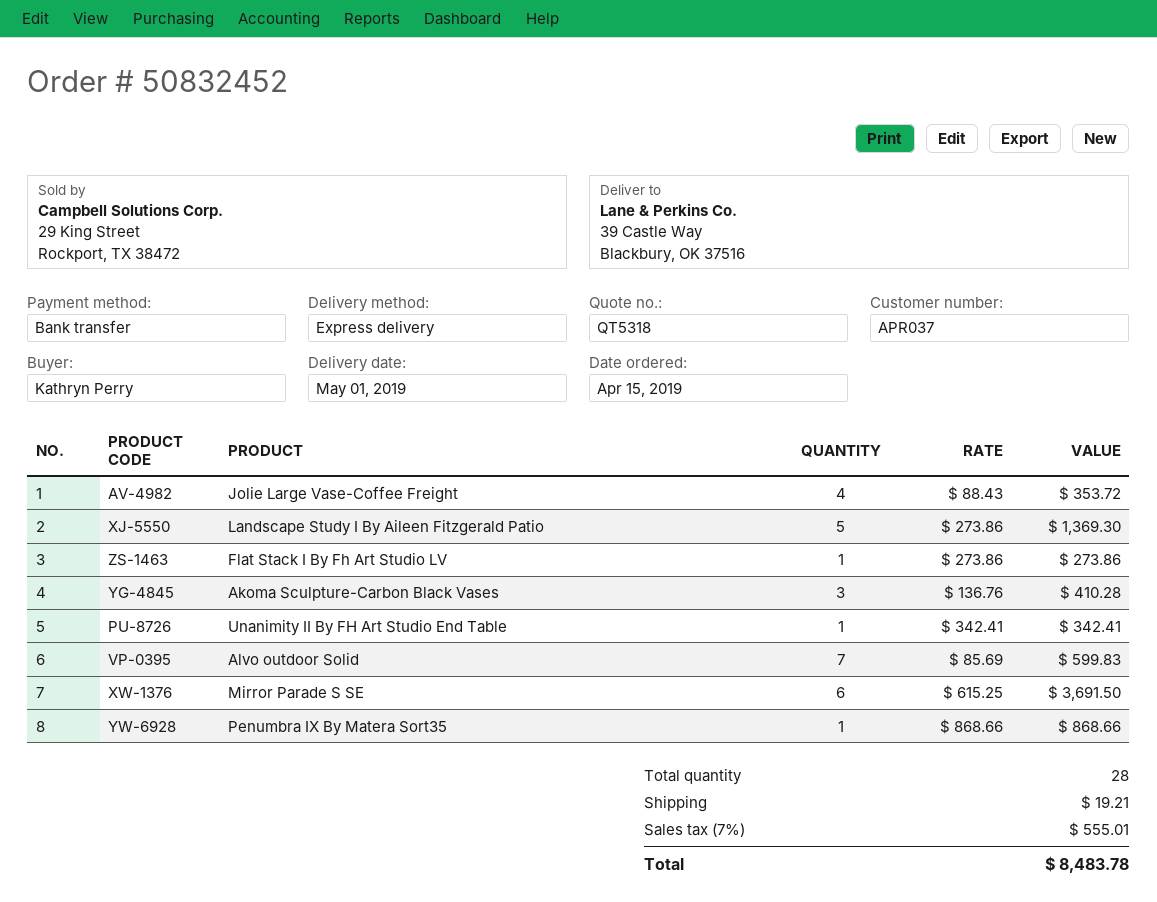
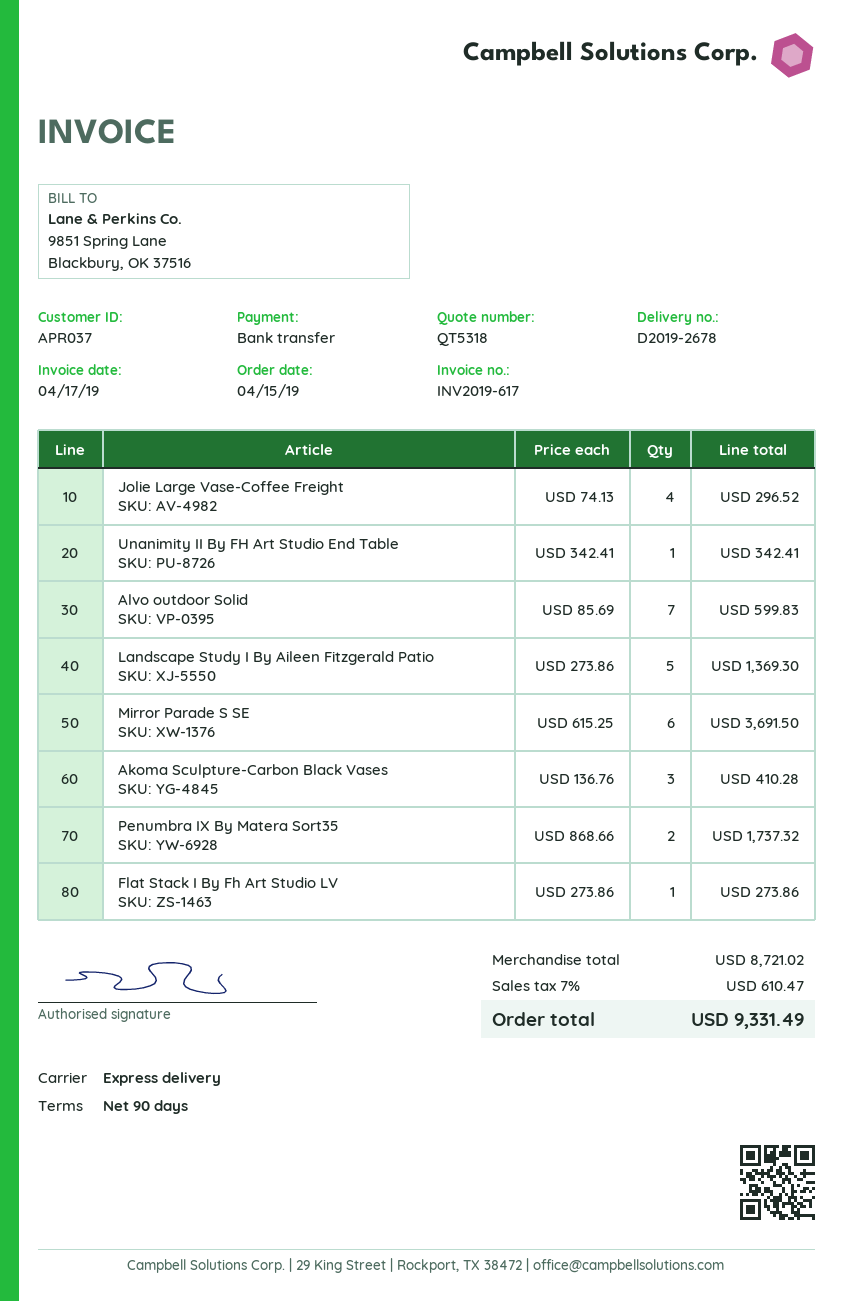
Jolie Large Vase-Coffee Freight: 4 x 88.43 = 353.72 -> 4 x 74.13 = 296.52
Penumbra IX By Matera Sort35: 1 x 868.66 = 868.66 -> 2 x 868.66 = 1737.32
shipping: 19.21 -> none
tax: 7% = 555.01 -> 7% = 610.47
total: 8483.78 -> 9331.49

